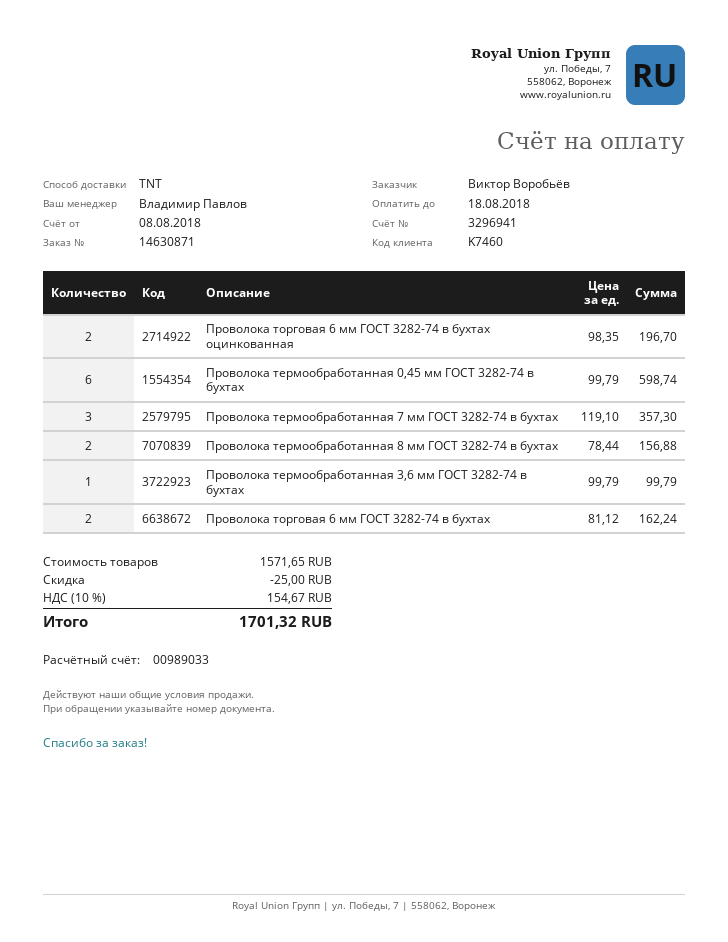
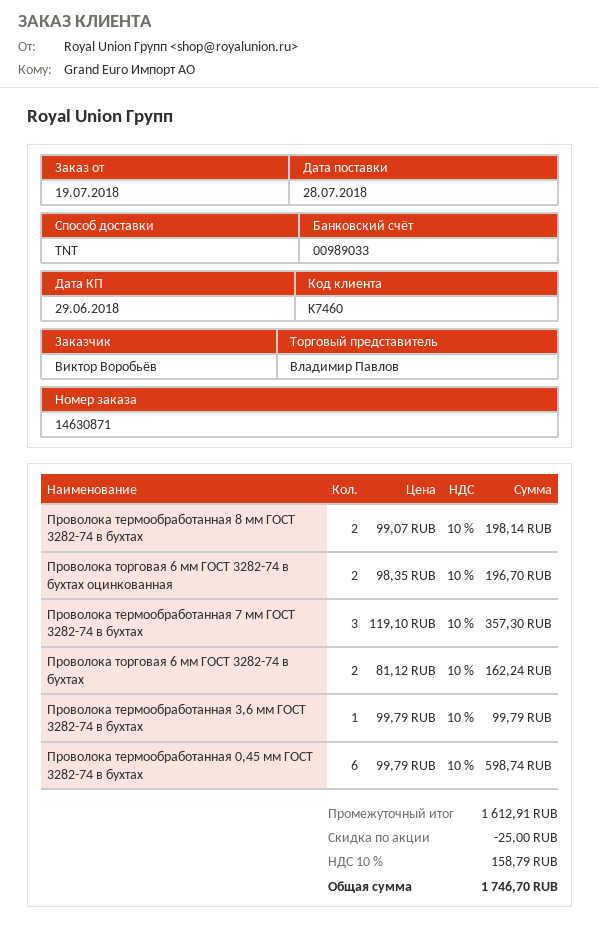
Проволока термообработанная 8 мм ГОСТ 3282-74 в бухтах: 2 x 78.44 = 156.88 -> 2 x 99.07 = 198.14
subtotal: 1571.65 -> 1612.91
tax: 10% = 154.67 -> 10% = 158.79
total: 1701.32 -> 1746.70

